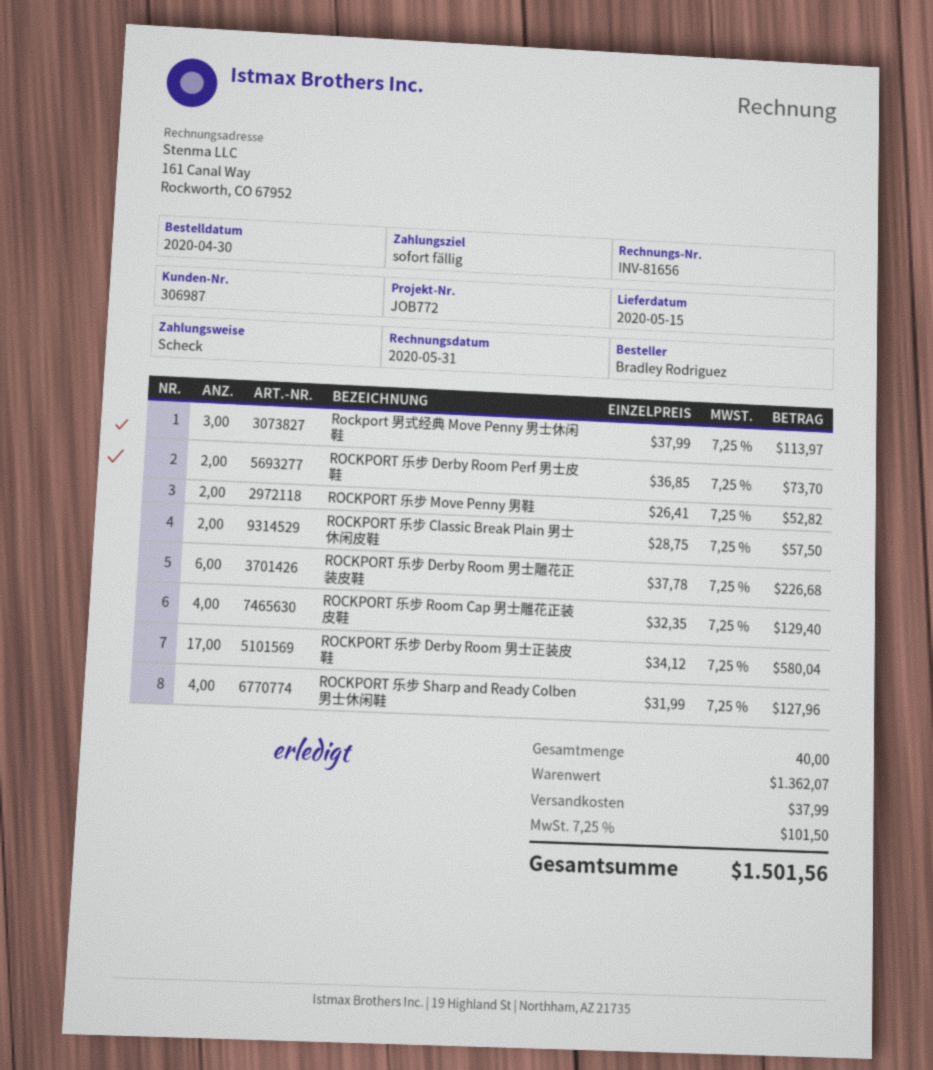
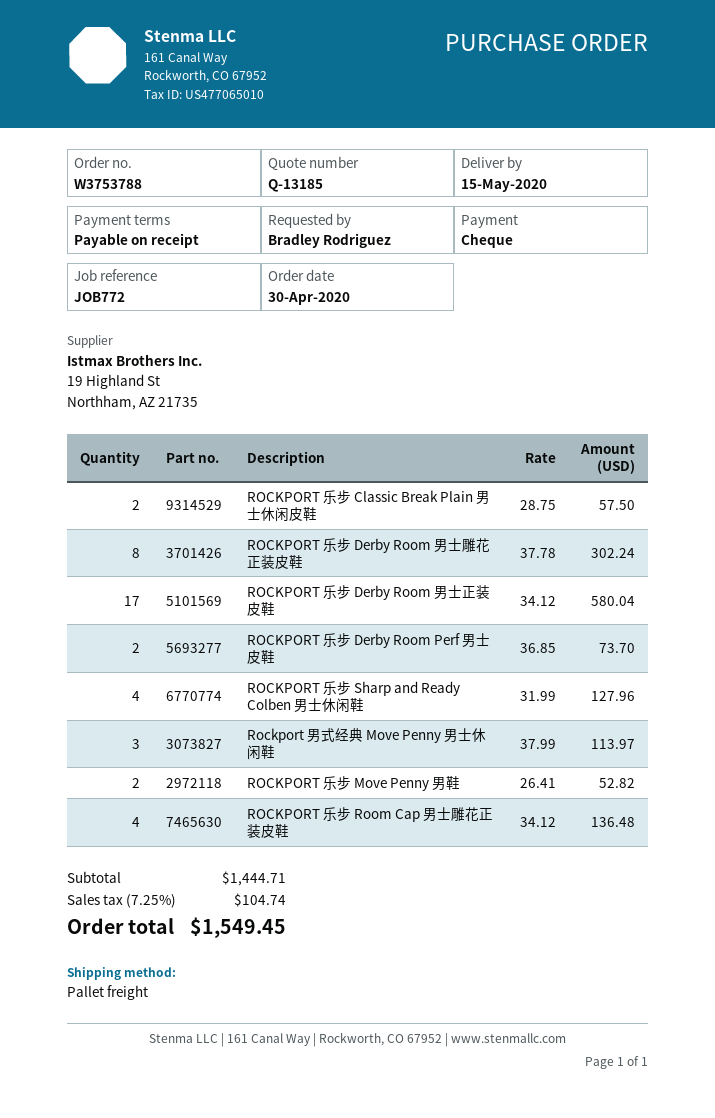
ROCKPORT 乐步 Derby Room 男士雕花正装皮鞋: 6 x 37.78 = 226.68 -> 8 x 37.78 = 302.24
ROCKPORT 乐步 Room Cap 男士雕花正装皮鞋: 4 x 32.35 = 129.40 -> 4 x 34.12 = 136.48
subtotal: 1362.07 -> 1444.71
shipping: 37.99 -> none
tax: 7.25% = 101.50 -> 7.25% = 104.74
total: 1501.56 -> 1549.45

